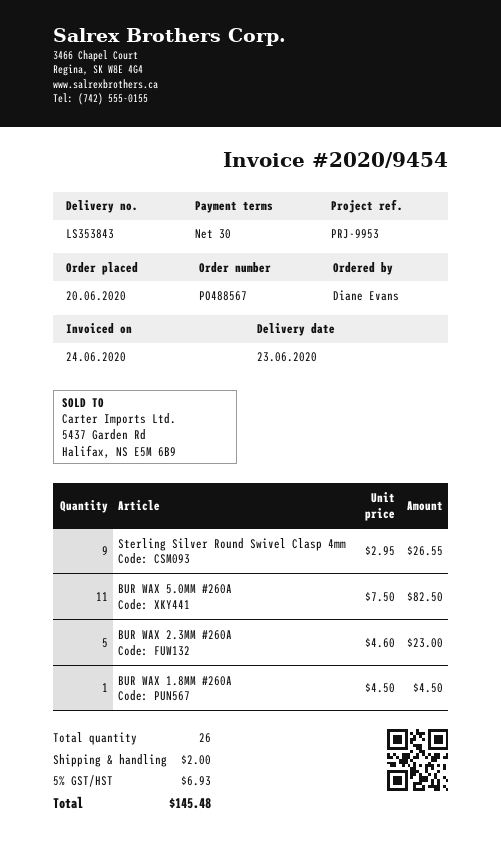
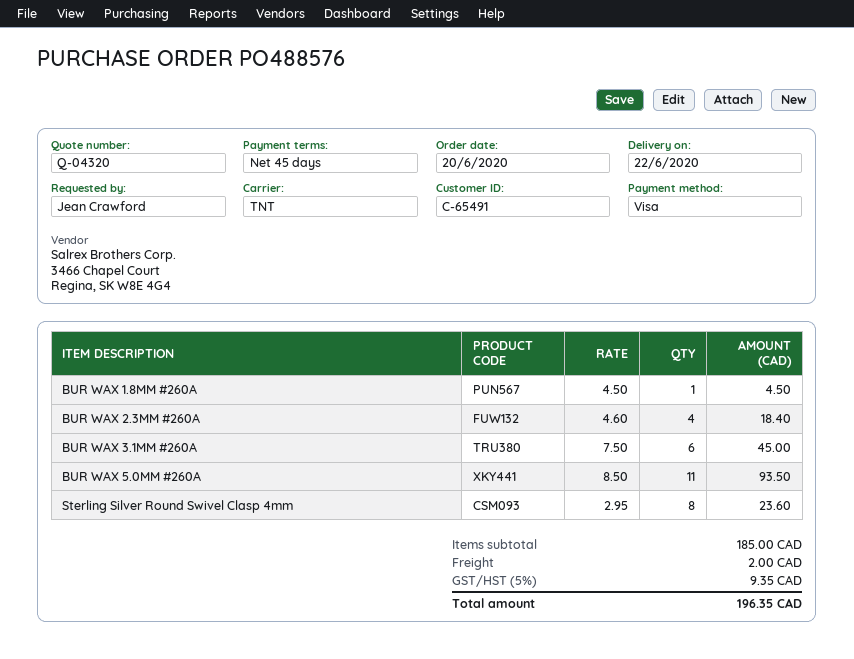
order number: PO488567 -> PO488576
delivery date: 2020-06-23 -> 2020-06-22
payment terms: 30 days -> 45 days
ordered by: Diane Evans -> Jean Crawford
Sterling Silver Round Swivel Clasp 4mm: 9 x 2.95 = 26.55 -> 8 x 2.95 = 23.60
BUR WAX 5.0MM #260A: 11 x 7.50 = 82.50 -> 11 x 8.50 = 93.50
BUR WAX 2.3MM #260A: 5 x 4.60 = 23.00 -> 4 x 4.60 = 18.40
BUR WAX 3.1MM #260A: none -> 6 x 7.50 = 45.00
tax: 5% = 6.93 -> 5% = 9.35
total: 145.48 -> 196.35

